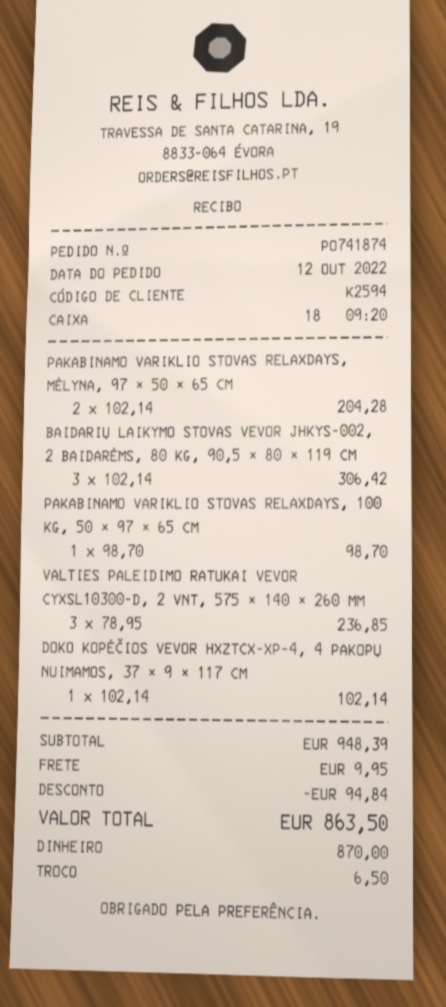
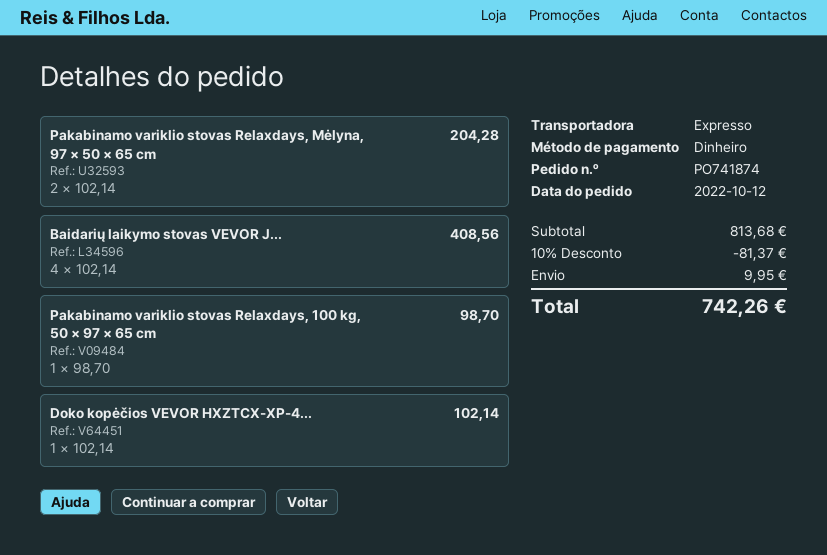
BAIDARIŲ LAIKYMO STOVAS VEVOR JHKYS-002, 2 BAIDARĖMS, 80 KG, 90,5 × 80 × 119 CM: 3 x 102.14 = 306.42 -> 4 x 102.14 = 408.56
VALTIES PALEIDIMO RATUKAI VEVOR CYXSL10300-D, 2 VNT, 575 × 140 × 260 MM: 3 x 78.95 = 236.85 -> none
subtotal: 948.39 -> 813.68
discount: 94.84 -> 81.37
total: 863.50 -> 742.26

